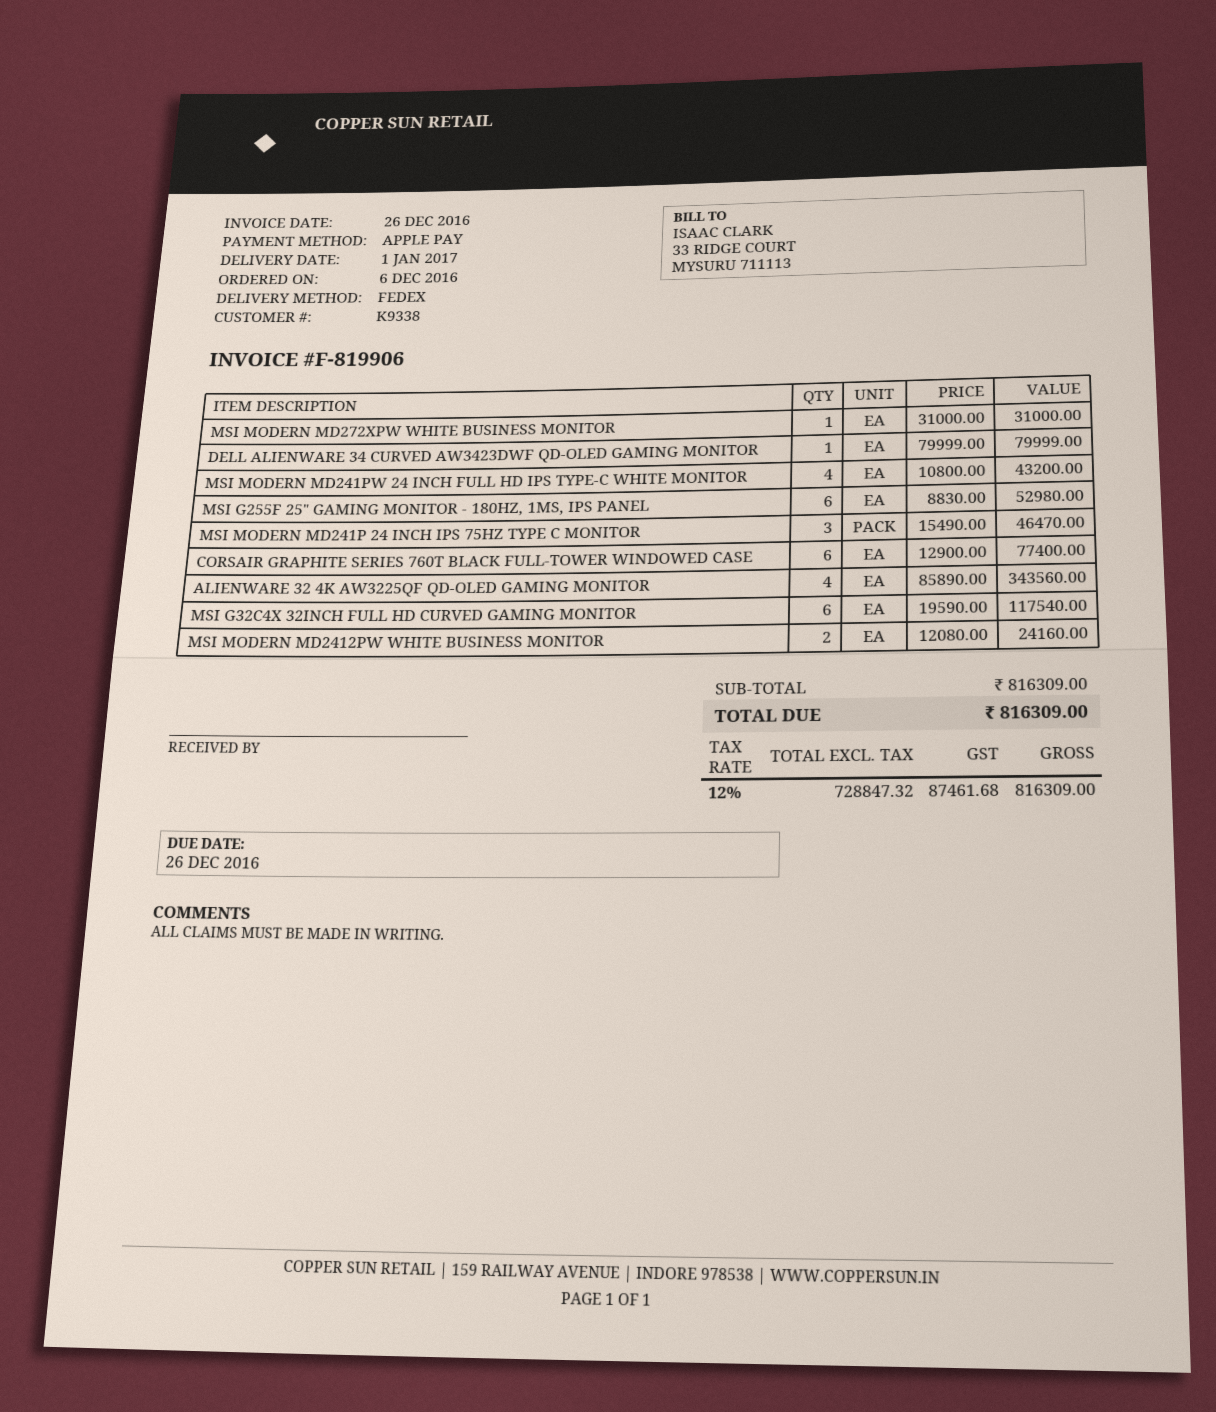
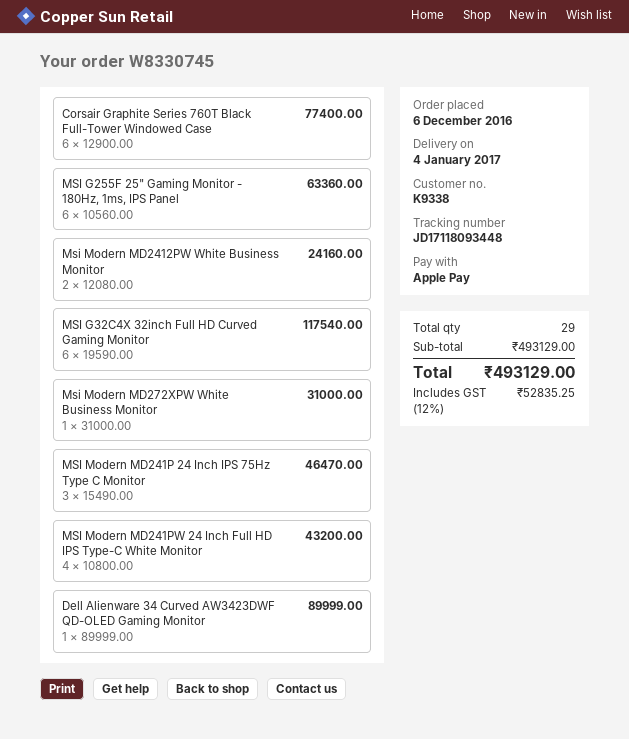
delivery date: 2017-01-01 -> 2017-01-04
DELL ALIENWARE 34 CURVED AW3423DWF QD-OLED GAMING MONITOR: 1 x 79999.00 = 79999.00 -> 1 x 89999.00 = 89999.00
MSI G255F 25" GAMING MONITOR - 180HZ, 1MS, IPS PANEL: 6 x 8830.00 = 52980.00 -> 6 x 10560.00 = 63360.00
ALIENWARE 32 4K AW3225QF QD-OLED GAMING MONITOR: 4 x 85890.00 = 343560.00 -> none
subtotal: 816309.00 -> 493129.00
tax: 12% = 87461.68 -> 12% = 52835.25
total: 816309.00 -> 493129.00

